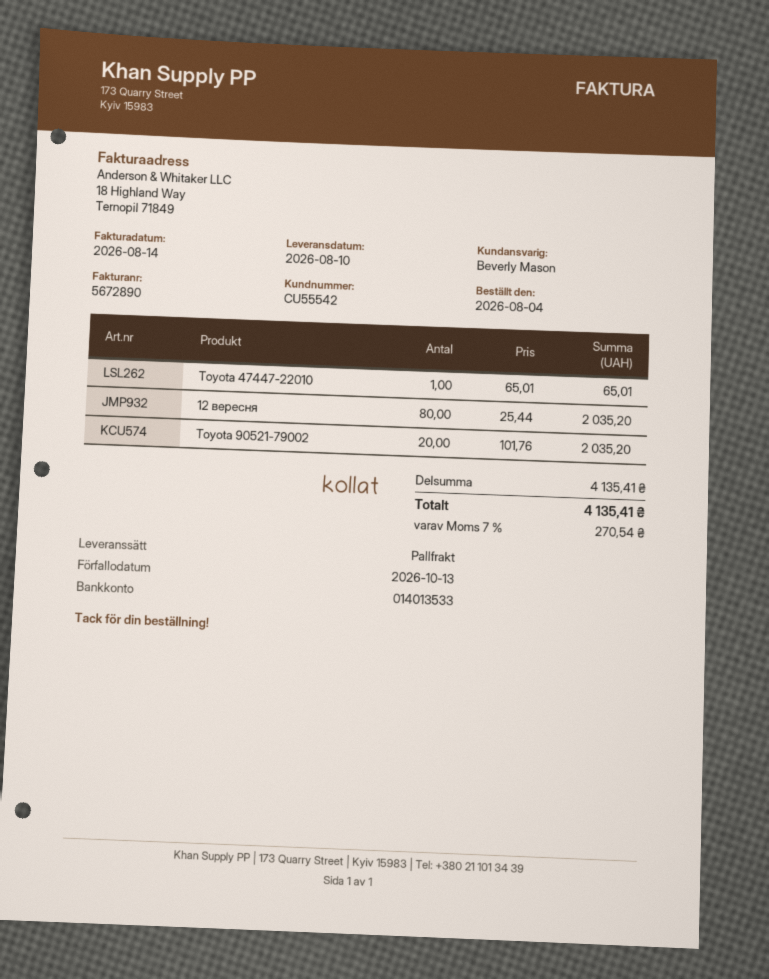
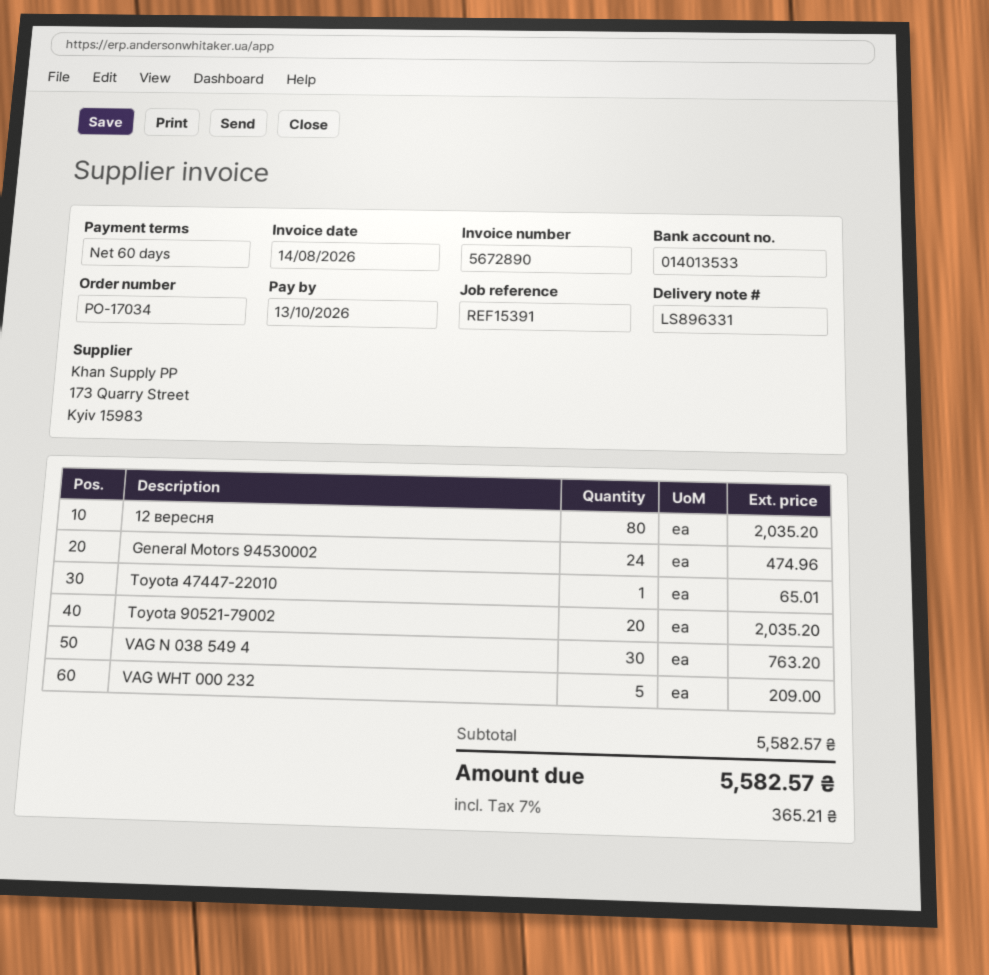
General Motors 94530002: none -> 24 for 474.96
VAG N 038 549 4: none -> 30 for 763.20
VAG WHT 000 232: none -> 5 for 209.00
subtotal: 4135.41 -> 5582.57
tax: 7% = 270.54 -> 7% = 365.21
total: 4135.41 -> 5582.57

